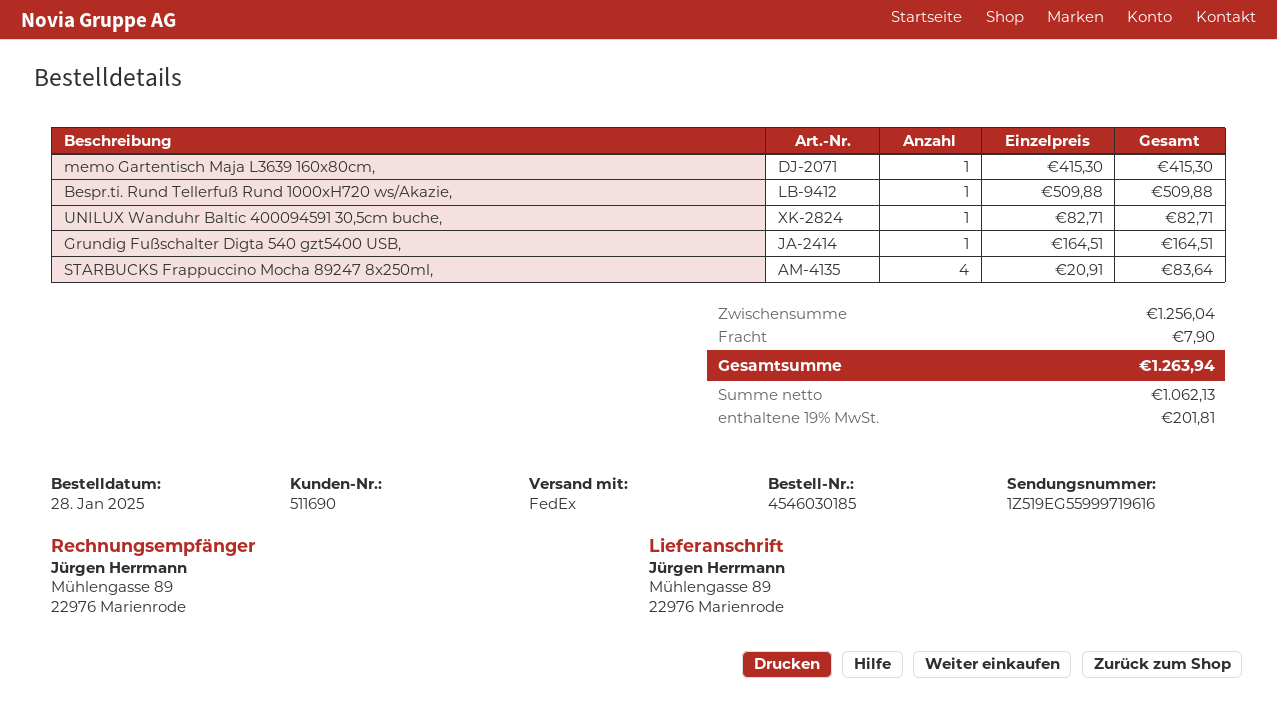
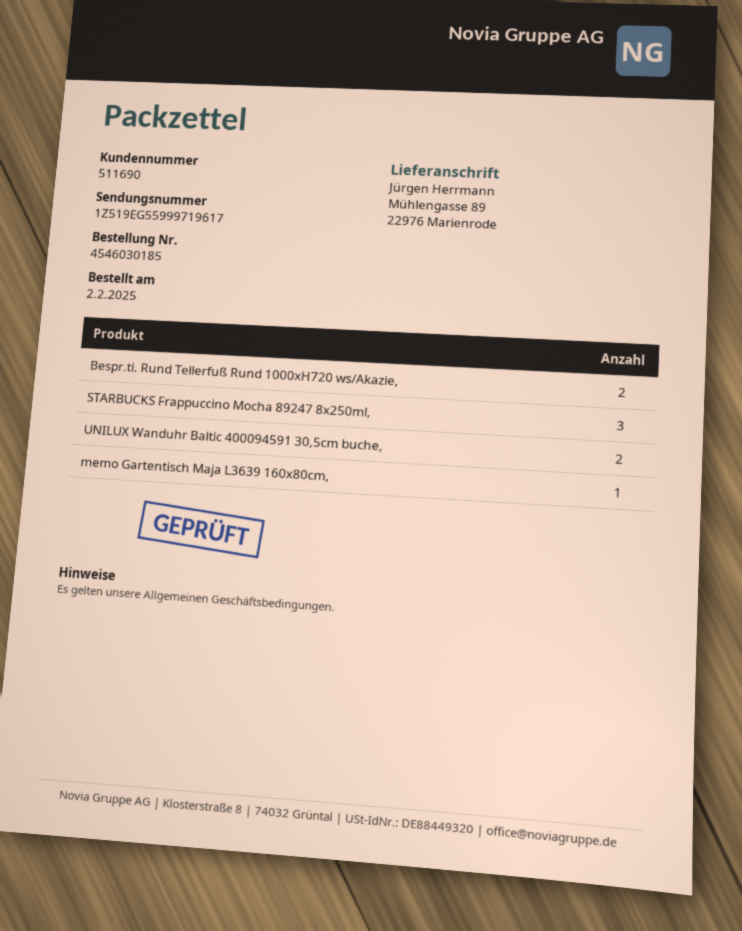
order date: 2025-01-28 -> 2025-02-02
tracking number: 1Z519EG55999719616 -> 1Z519EG55999719617
Bespr.ti. Rund Tellerfuß Rund 1000xH720 ws/Akazie,: 1 -> 2
UNILUX Wanduhr Baltic 400094591 30,5cm buche,: 1 -> 2
Grundig Fußschalter Digta 540 gzt5400 USB,: 1 -> none
STARBUCKS Frappuccino Mocha 89247 8x250ml,: 4 -> 3

